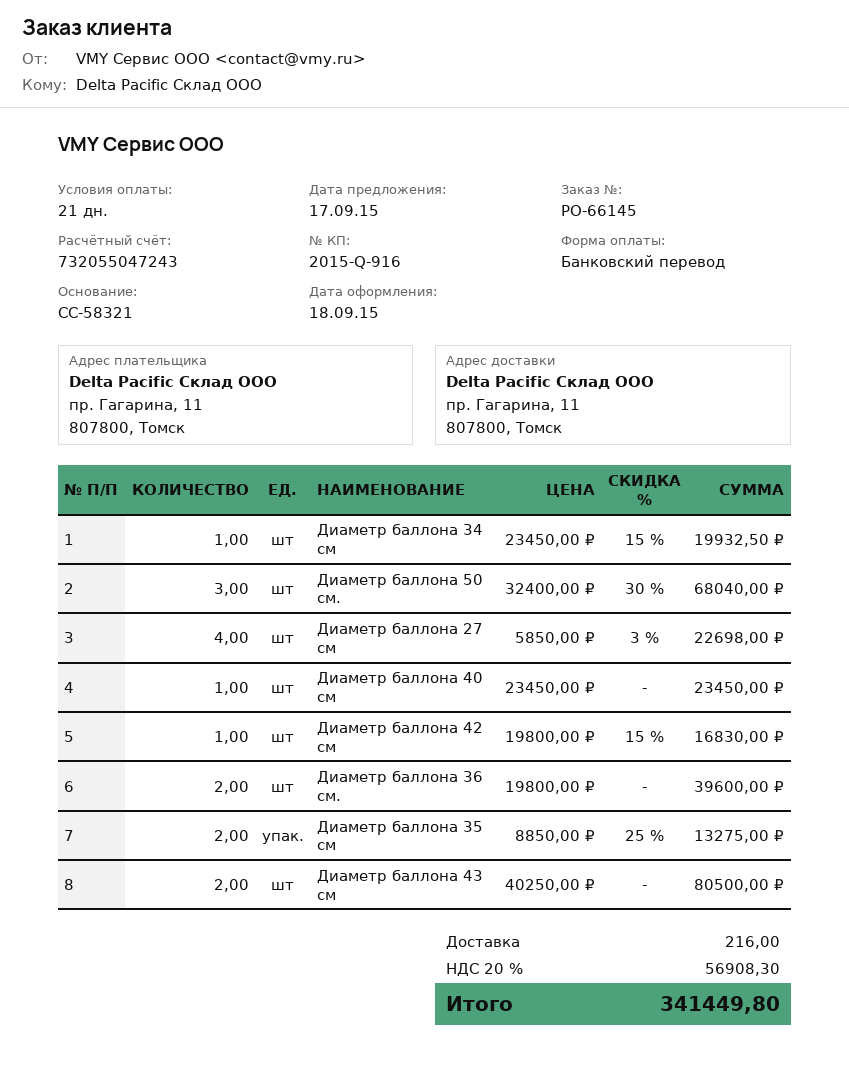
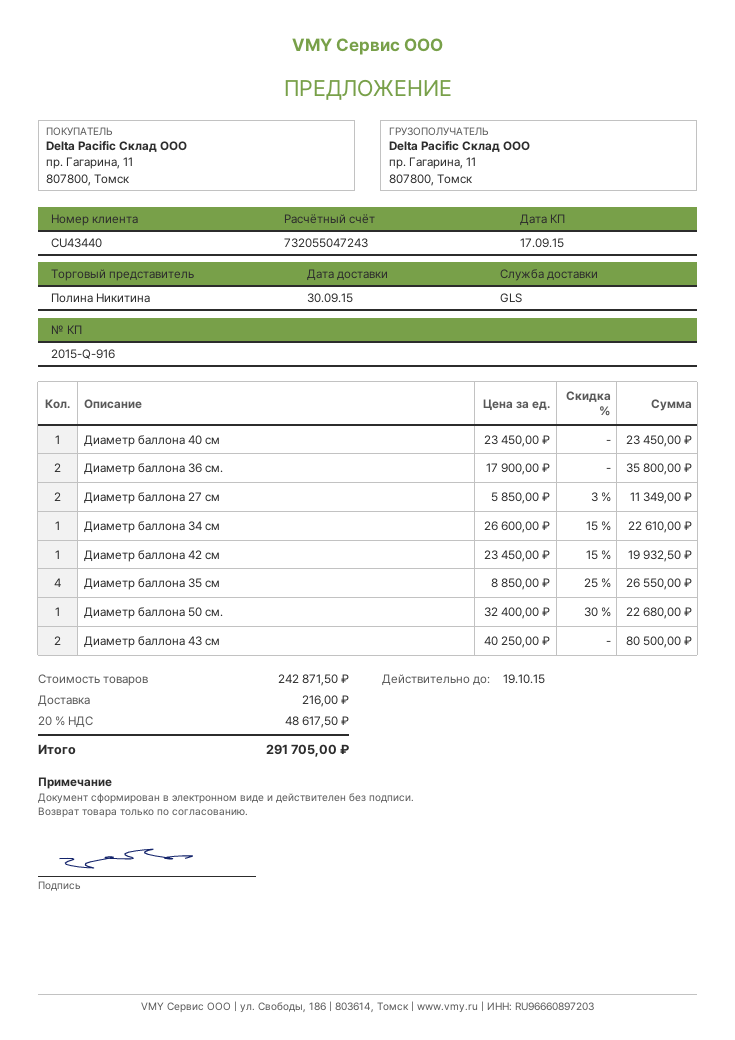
Диаметр баллона 34 см: 1 x 23450.00 - 15% = 19932.50 -> 1 x 26600.00 - 15% = 22610.00
Диаметр баллона 50 см.: 3 x 32400.00 - 30% = 68040.00 -> 1 x 32400.00 - 30% = 22680.00
Диаметр баллона 27 см: 4 x 5850.00 - 3% = 22698.00 -> 2 x 5850.00 - 3% = 11349.00
Диаметр баллона 42 см: 1 x 19800.00 - 15% = 16830.00 -> 1 x 23450.00 - 15% = 19932.50
Диаметр баллона 36 см.: 2 x 19800.00 = 39600.00 -> 2 x 17900.00 = 35800.00
Диаметр баллона 35 см: 2 x 8850.00 - 25% = 13275.00 -> 4 x 8850.00 - 25% = 26550.00
tax: 20% = 56908.30 -> 20% = 48617.50
total: 341449.80 -> 291705.00

